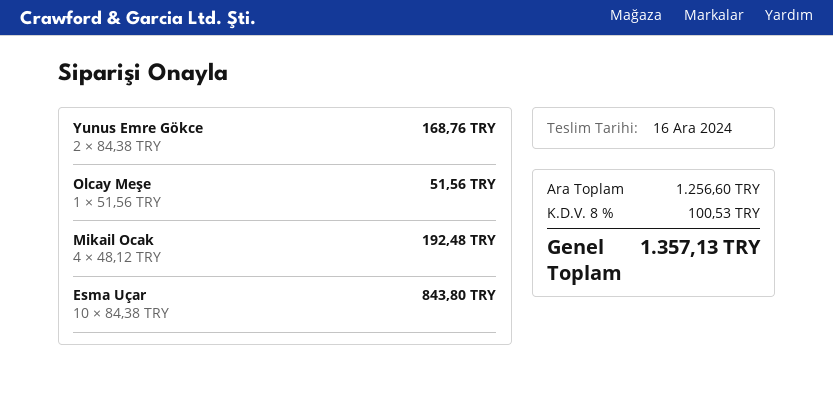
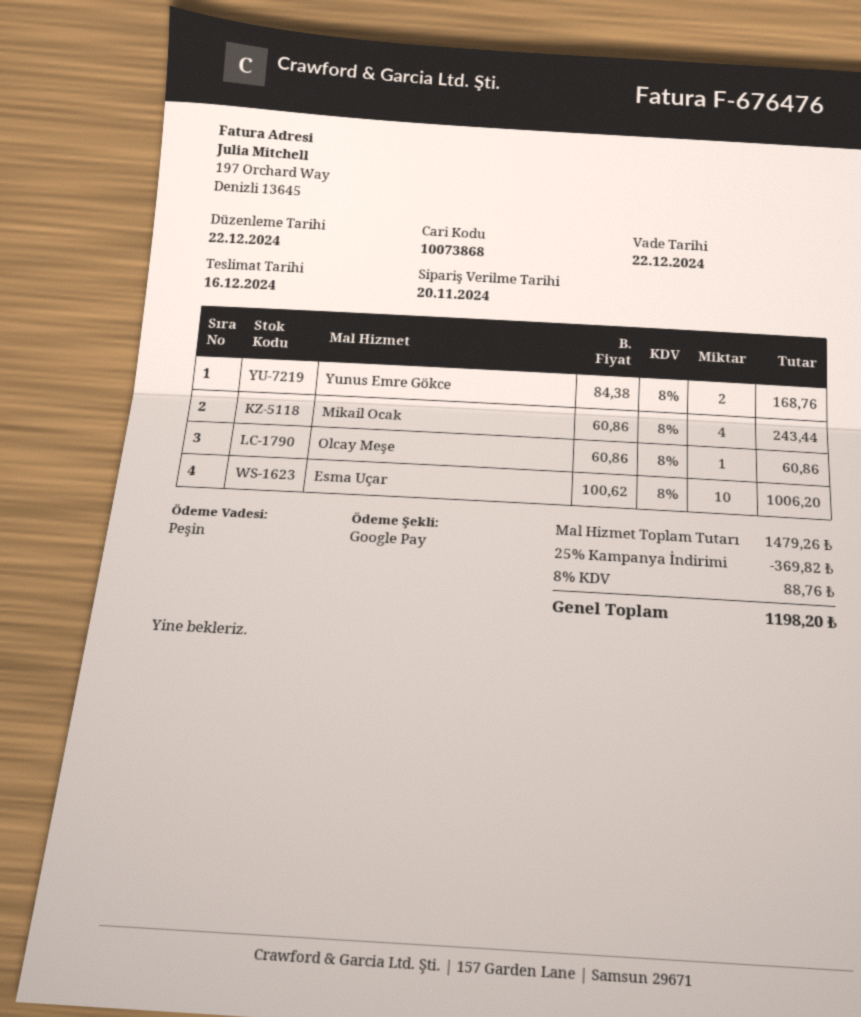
Olcay Meşe: 1 x 51.56 = 51.56 -> 1 x 60.86 = 60.86
Mikail Ocak: 4 x 48.12 = 192.48 -> 4 x 60.86 = 243.44
Esma Uçar: 10 x 84.38 = 843.80 -> 10 x 100.62 = 1006.20
subtotal: 1256.60 -> 1479.26
discount: none -> 25% = 369.82
tax: 8% = 100.53 -> 8% = 88.76
total: 1357.13 -> 1198.20

